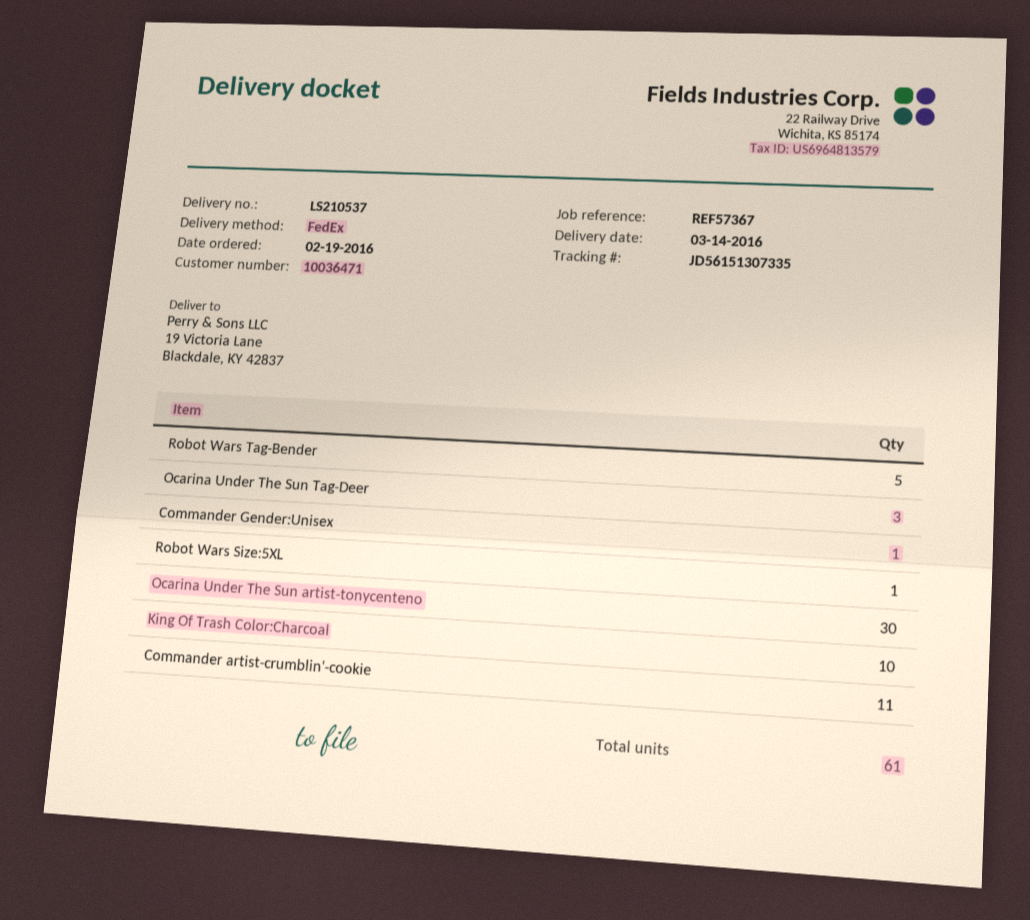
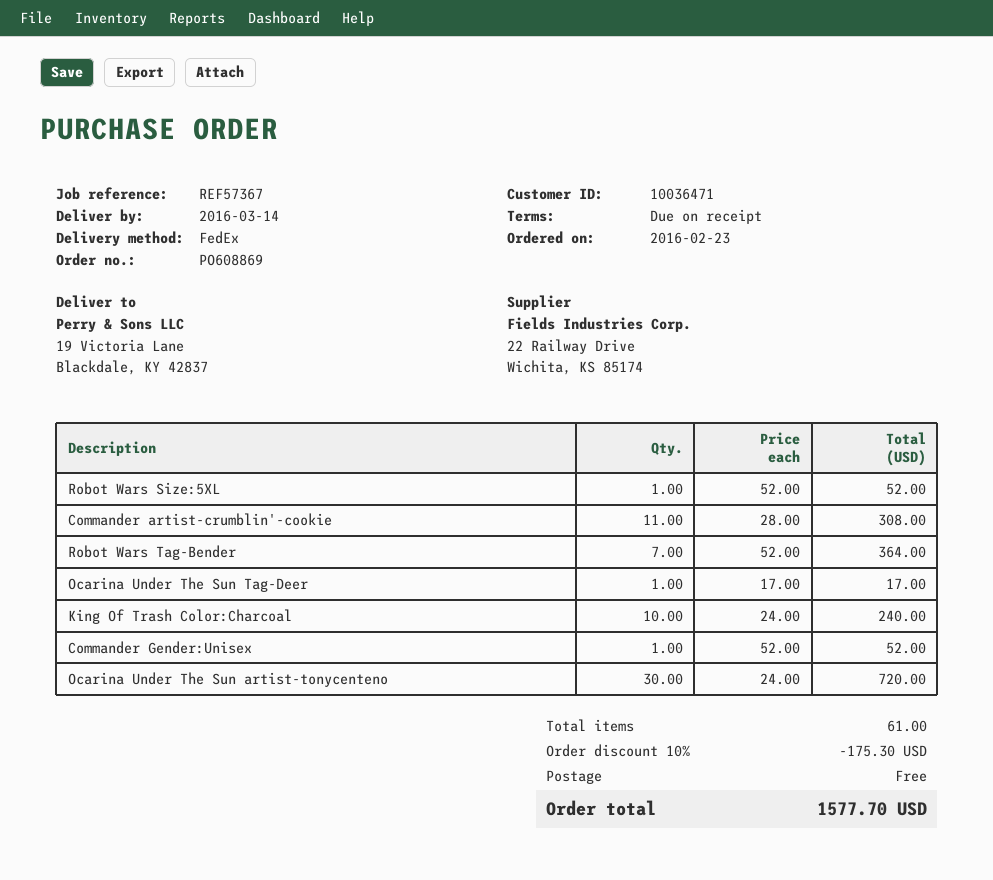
order date: 2016-02-19 -> 2016-02-23
Robot Wars Tag-Bender: 5 -> 7
Ocarina Under The Sun Tag-Deer: 3 -> 1

